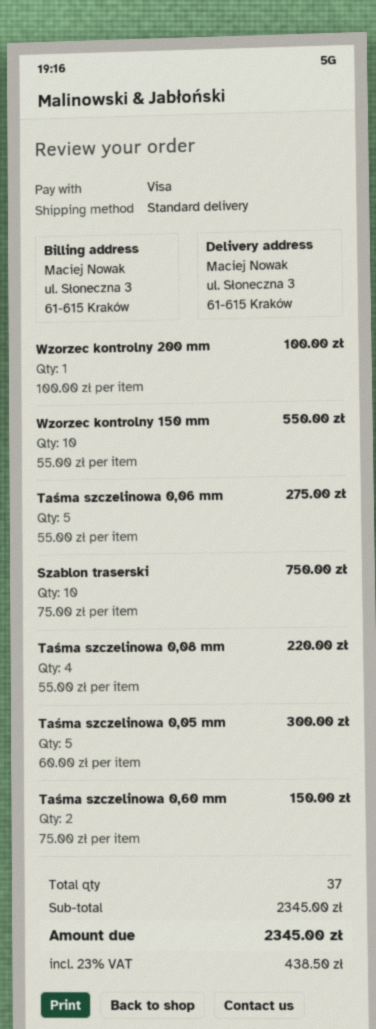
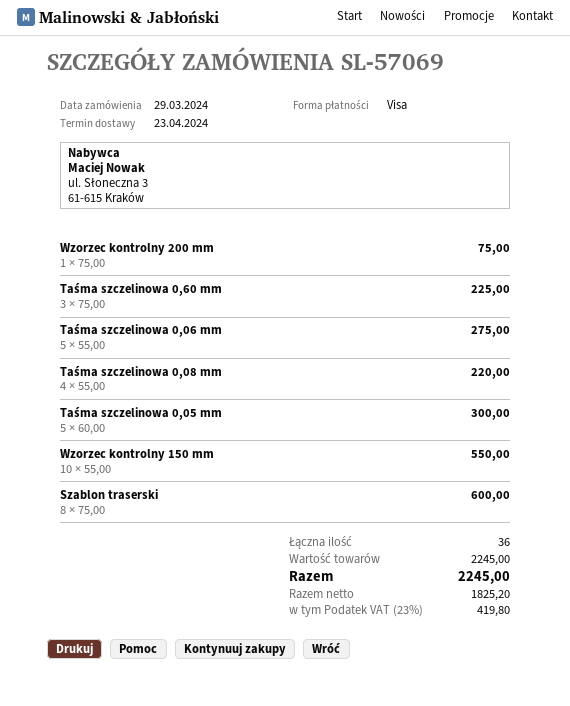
Wzorzec kontrolny 200 mm: 1 x 100.00 = 100.00 -> 1 x 75.00 = 75.00
Szablon traserski: 10 x 75.00 = 750.00 -> 8 x 75.00 = 600.00
Taśma szczelinowa 0,60 mm: 2 x 75.00 = 150.00 -> 3 x 75.00 = 225.00
total quantity: 37 -> 36
subtotal: 2345.00 -> 2245.00
tax: 23% = 438.50 -> 23% = 419.80
total: 2345.00 -> 2245.00

